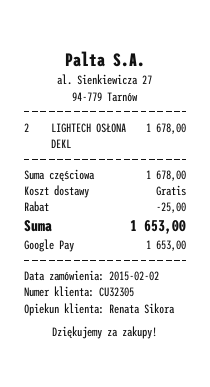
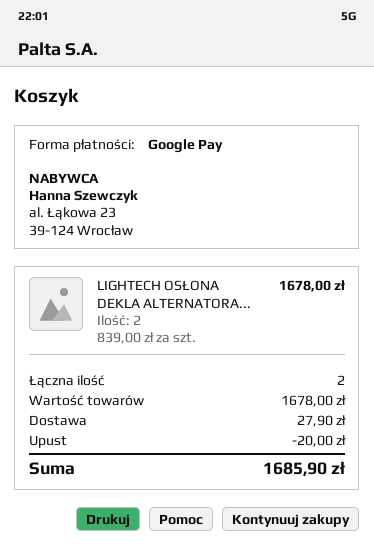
discount: 25.00 -> 20.00
shipping: 0.00 -> 27.90
total: 1653.00 -> 1685.90

